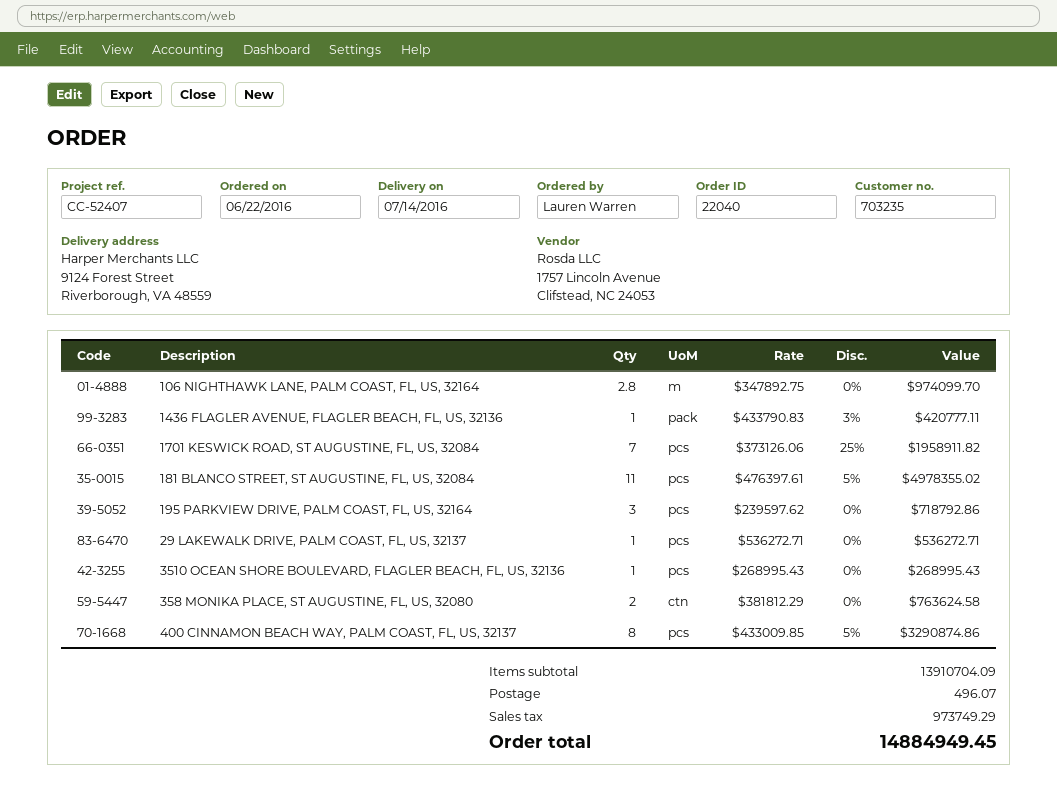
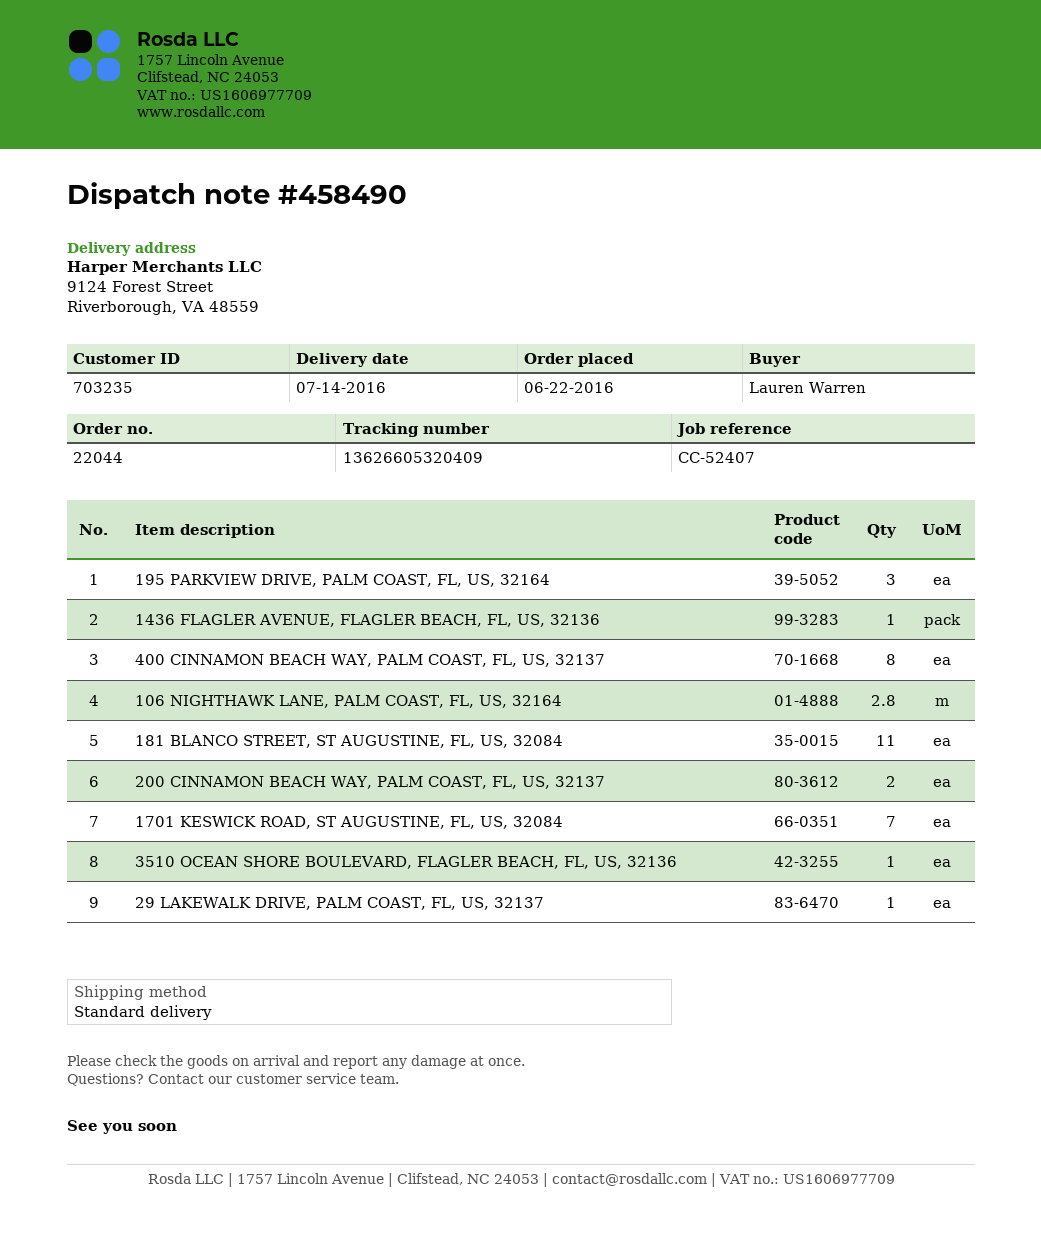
order number: 22040 -> 22044
358 MONIKA PLACE, ST AUGUSTINE, FL, US, 32080: 2 -> none
200 CINNAMON BEACH WAY, PALM COAST, FL, US, 32137: none -> 2

